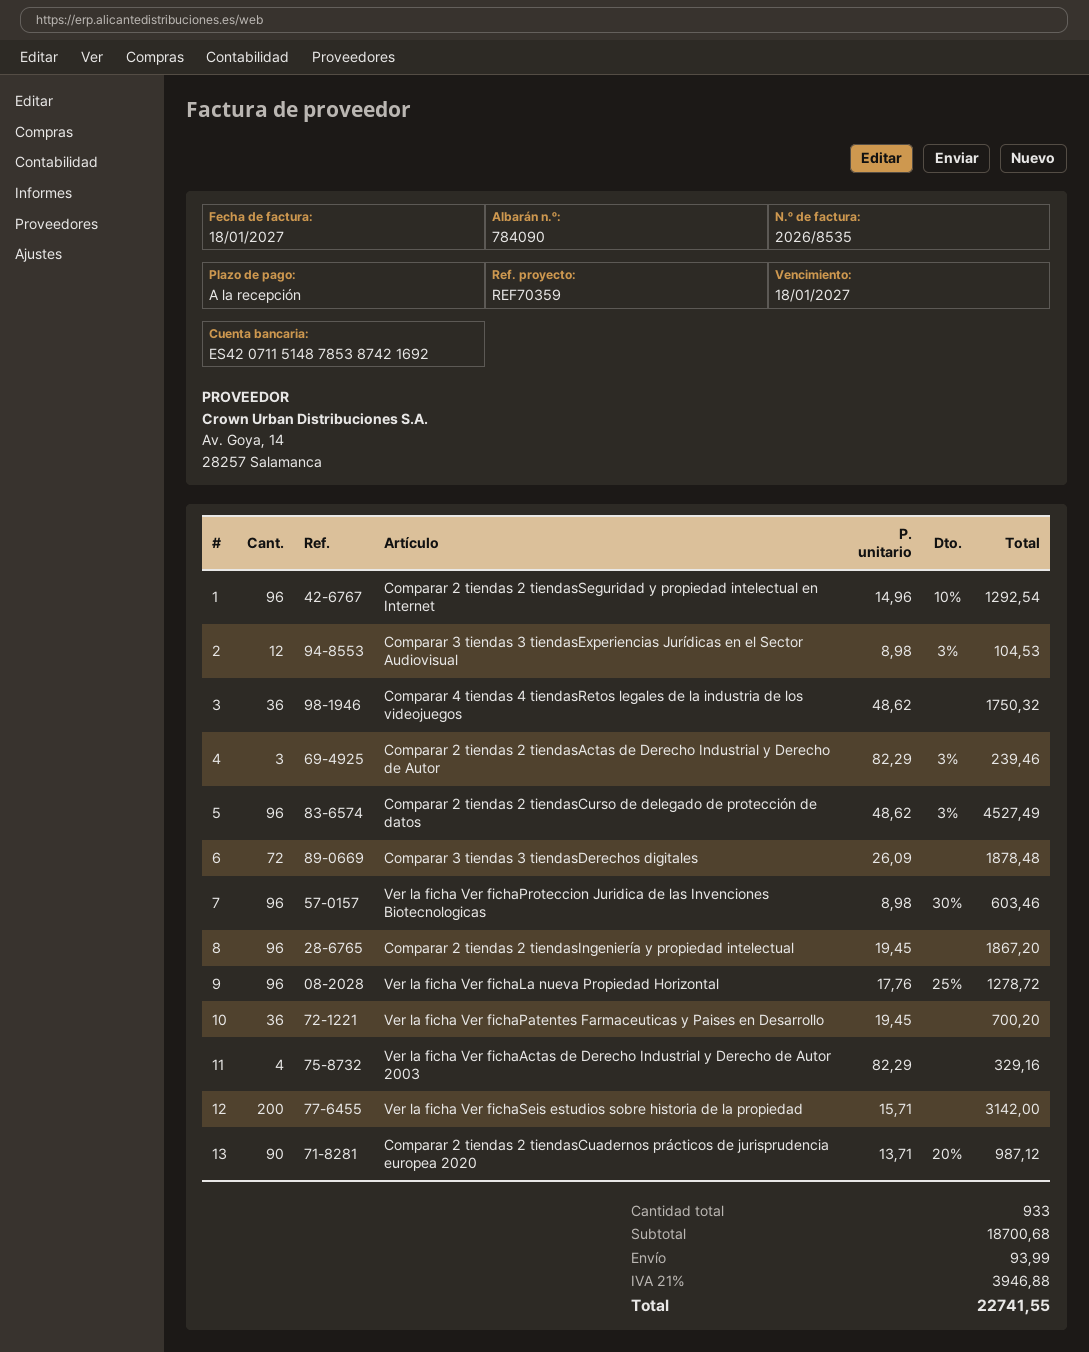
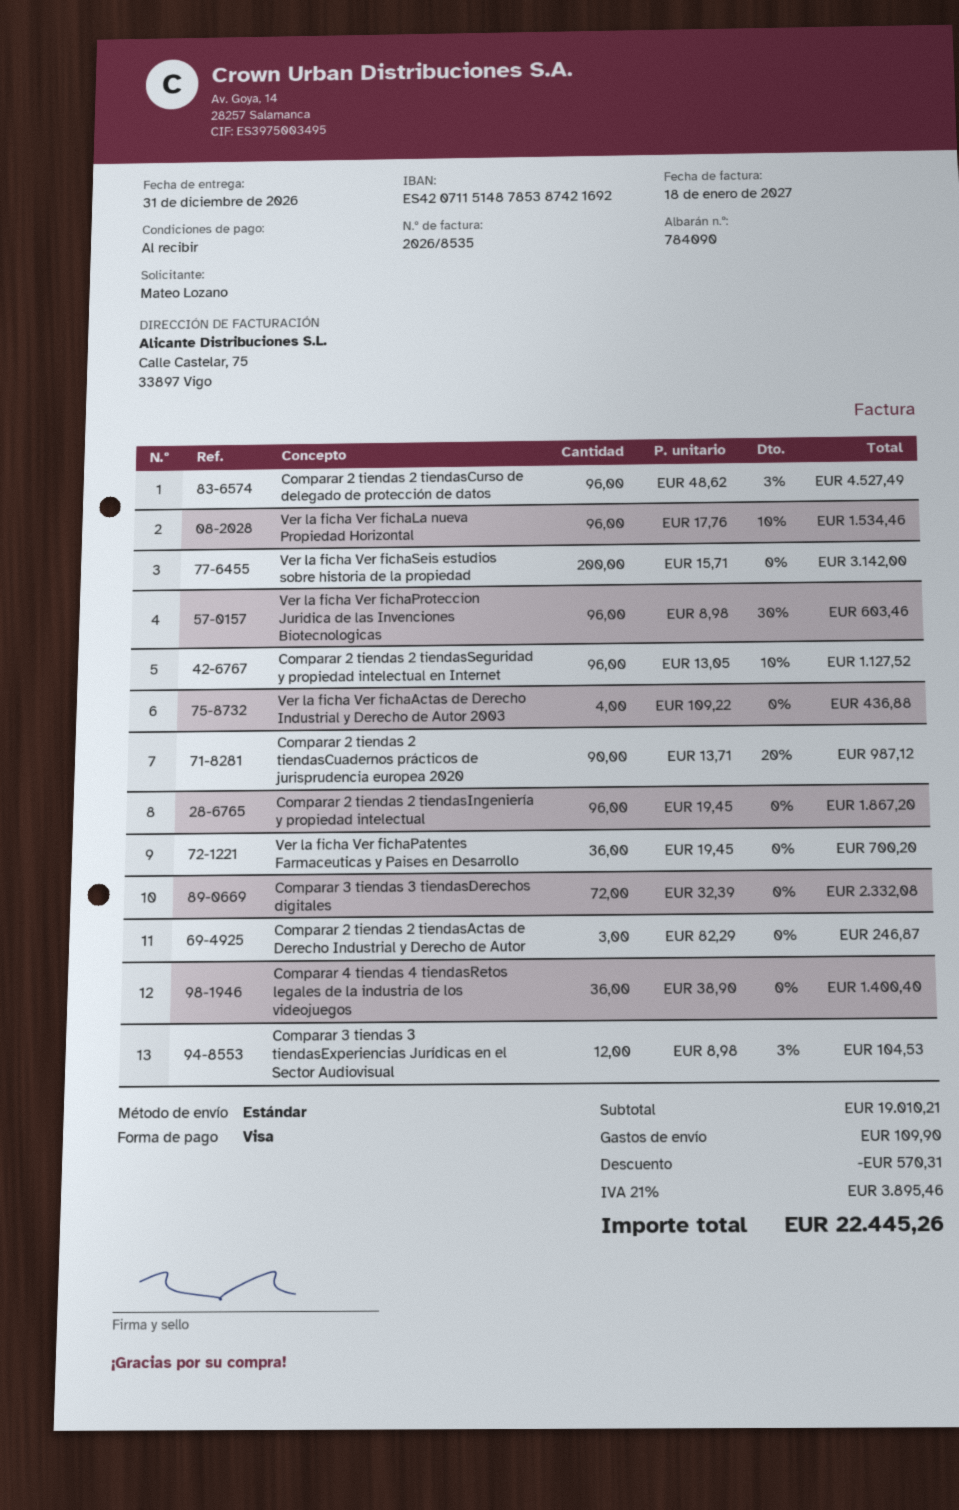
Comparar 2 tiendas 2 tiendasSeguridad y propiedad intelectual en Internet: 96 x 14.96 - 10% = 1292.54 -> 96 x 13.05 - 10% = 1127.52
Comparar 4 tiendas 4 tiendasRetos legales de la industria de los videojuegos: 36 x 48.62 = 1750.32 -> 36 x 38.90 = 1400.40
Comparar 2 tiendas 2 tiendasActas de Derecho Industrial y Derecho de Autor: 3 x 82.29 - 3% = 239.46 -> 3 x 82.29 = 246.87
Comparar 3 tiendas 3 tiendasDerechos digitales: 72 x 26.09 = 1878.48 -> 72 x 32.39 = 2332.08
Ver la ficha Ver fichaLa nueva Propiedad Horizontal: 96 x 17.76 - 25% = 1278.72 -> 96 x 17.76 - 10% = 1534.46
Ver la ficha Ver fichaActas de Derecho Industrial y Derecho de Autor 2003: 4 x 82.29 = 329.16 -> 4 x 109.22 = 436.88
subtotal: 18700.68 -> 19010.21
discount: none -> 570.31
shipping: 93.99 -> 109.90
tax: 21% = 3946.88 -> 21% = 3895.46
total: 22741.55 -> 22445.26

